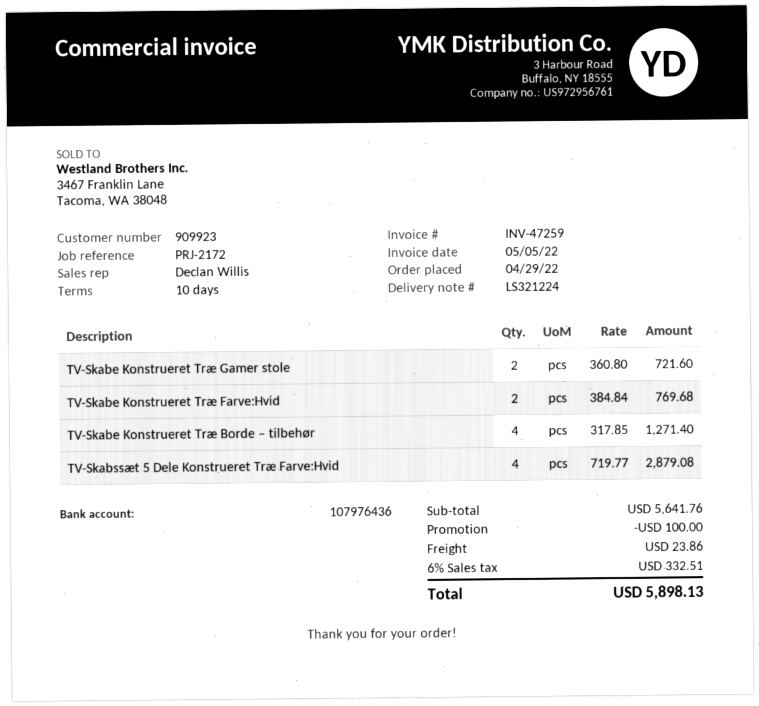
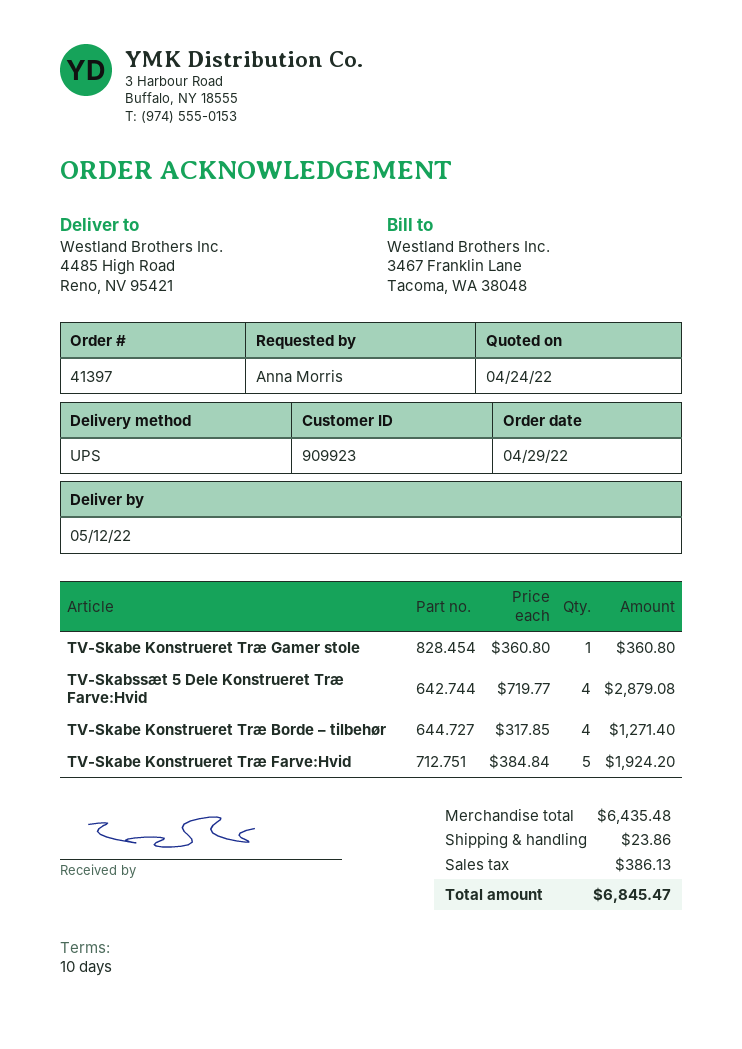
TV-Skabe Konstrueret Træ Gamer stole: 2 x 360.80 = 721.60 -> 1 x 360.80 = 360.80
TV-Skabe Konstrueret Træ Farve:Hvid: 2 x 384.84 = 769.68 -> 5 x 384.84 = 1924.20
subtotal: 5641.76 -> 6435.48
discount: 100.00 -> none
tax: 332.51 -> 386.13
total: 5898.13 -> 6845.47

